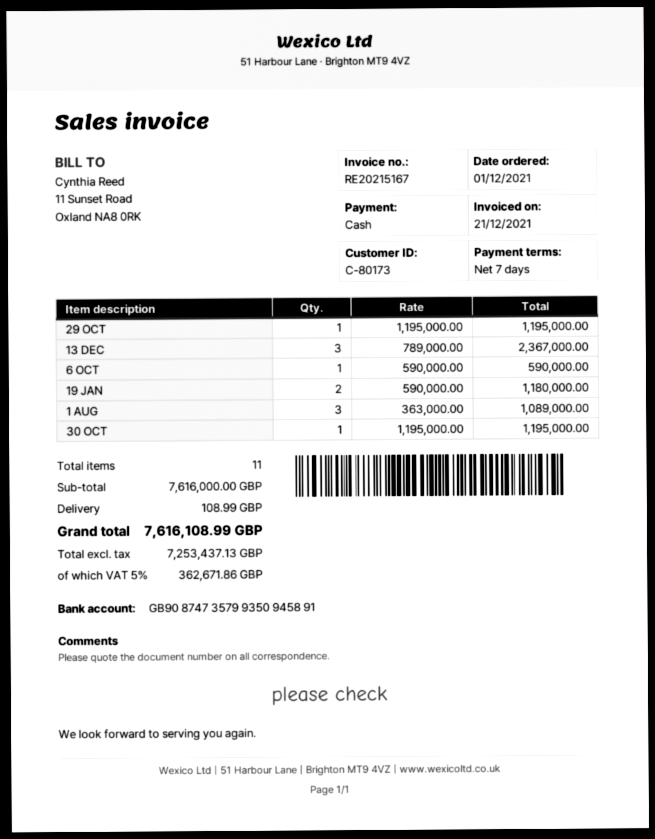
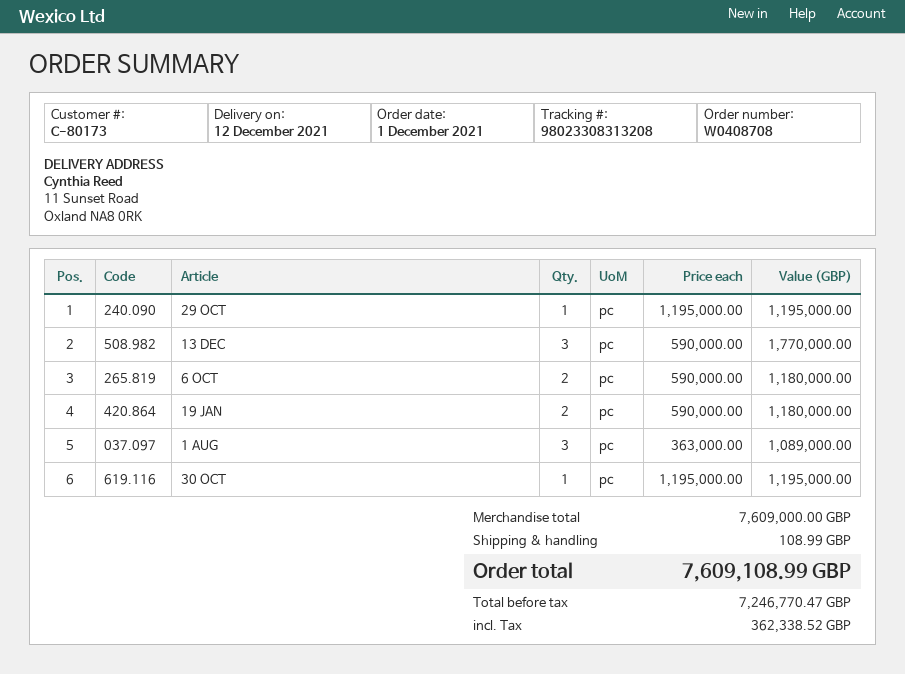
13 DEC: 3 x 789000.00 = 2367000.00 -> 3 x 590000.00 = 1770000.00
6 OCT: 1 x 590000.00 = 590000.00 -> 2 x 590000.00 = 1180000.00
subtotal: 7616000.00 -> 7609000.00
net: 7253437.13 -> 7246770.47
tax: 362671.86 -> 362338.52
total: 7616108.99 -> 7609108.99

